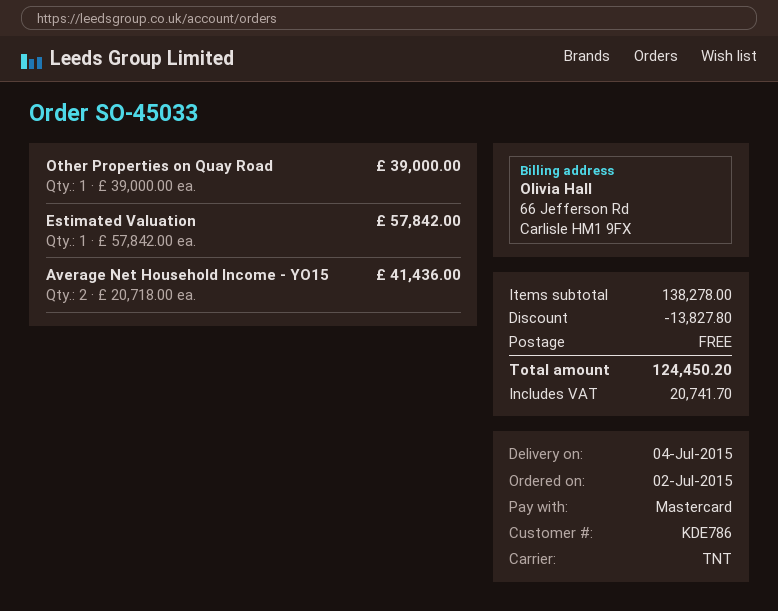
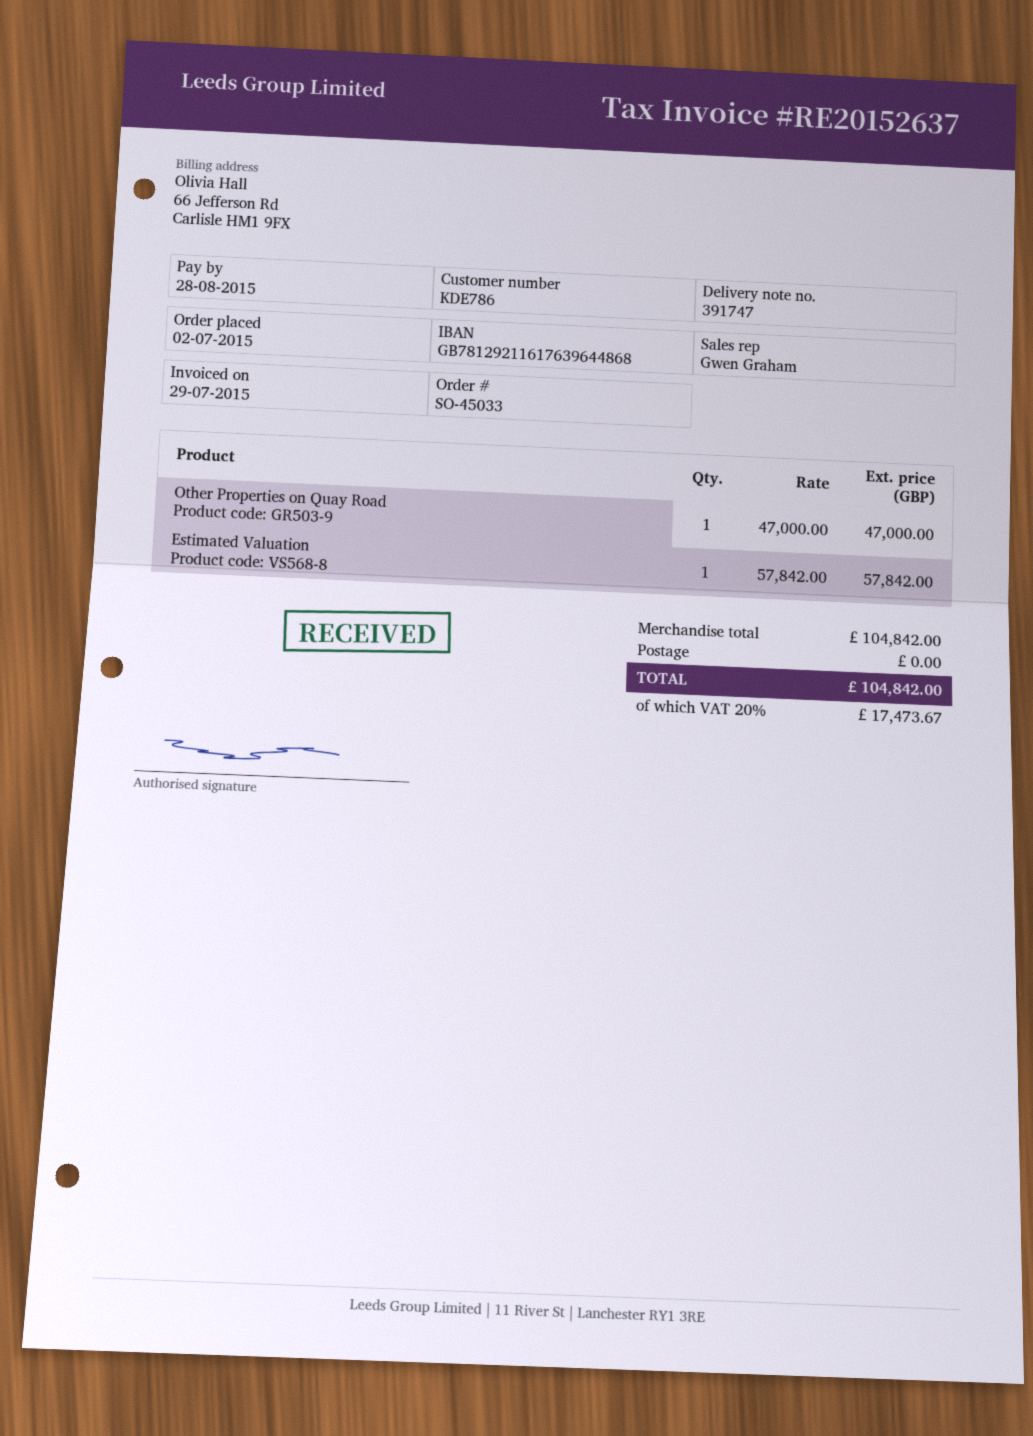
Other Properties on Quay Road: 1 x 39000.00 = 39000.00 -> 1 x 47000.00 = 47000.00
Average Net Household Income - YO15: 2 x 20718.00 = 41436.00 -> none
subtotal: 138278.00 -> 104842.00
discount: 13827.80 -> none
tax: 20741.70 -> 17473.67
total: 124450.20 -> 104842.00

